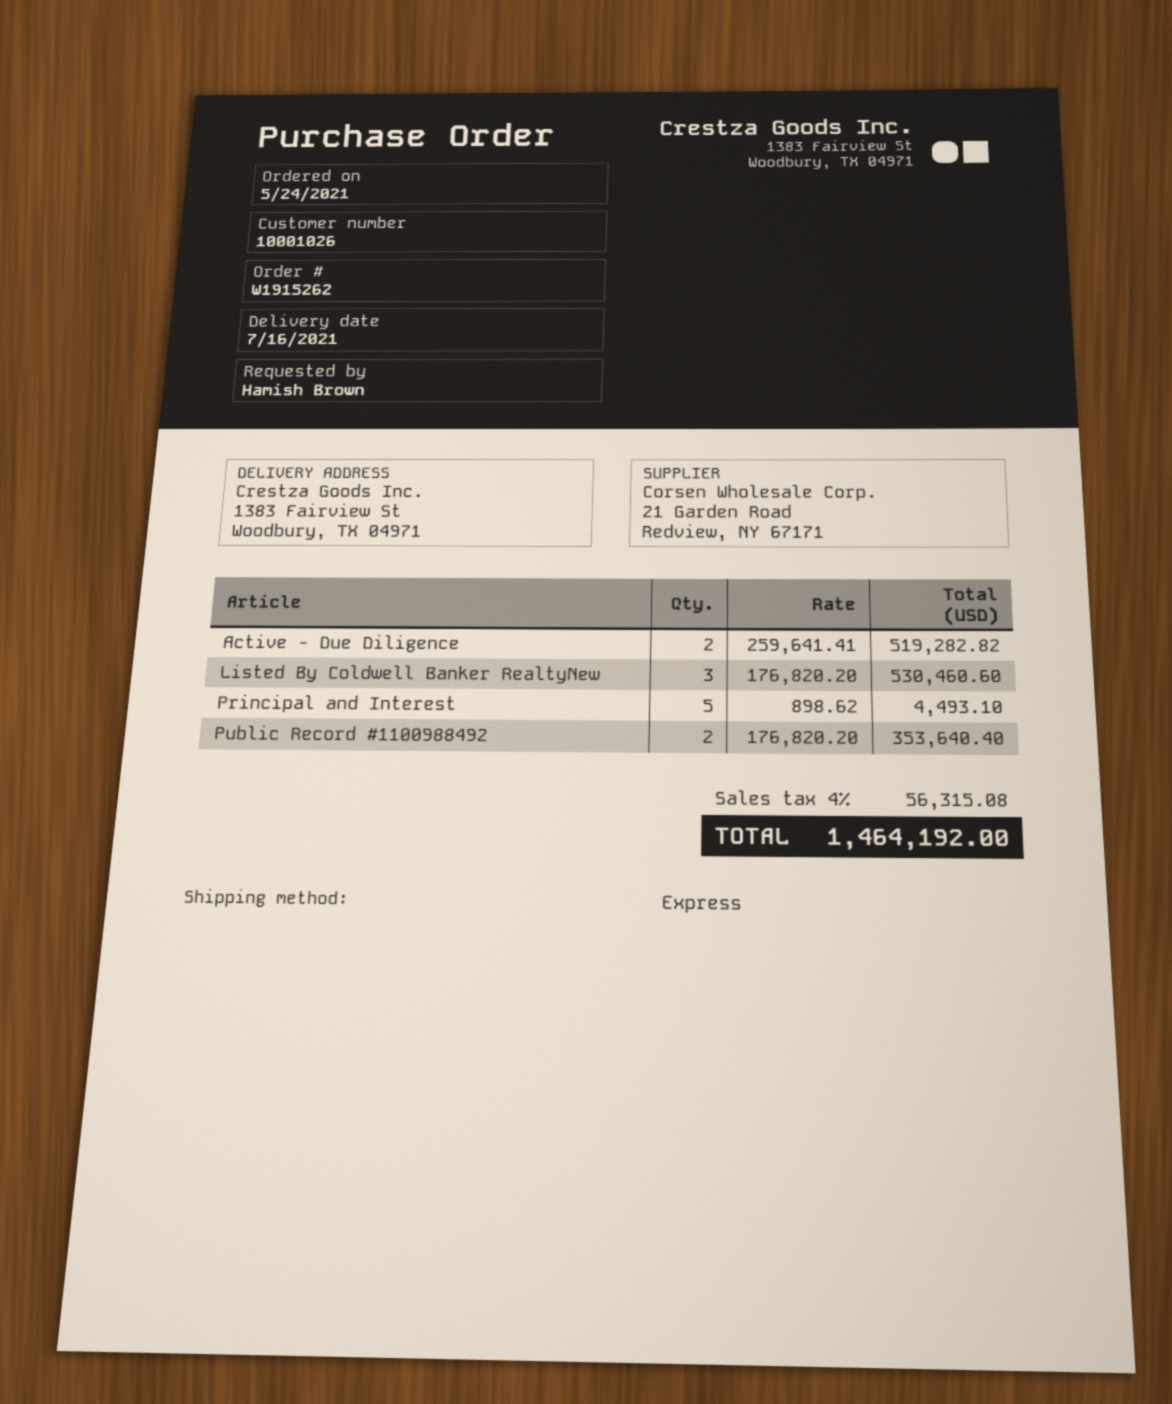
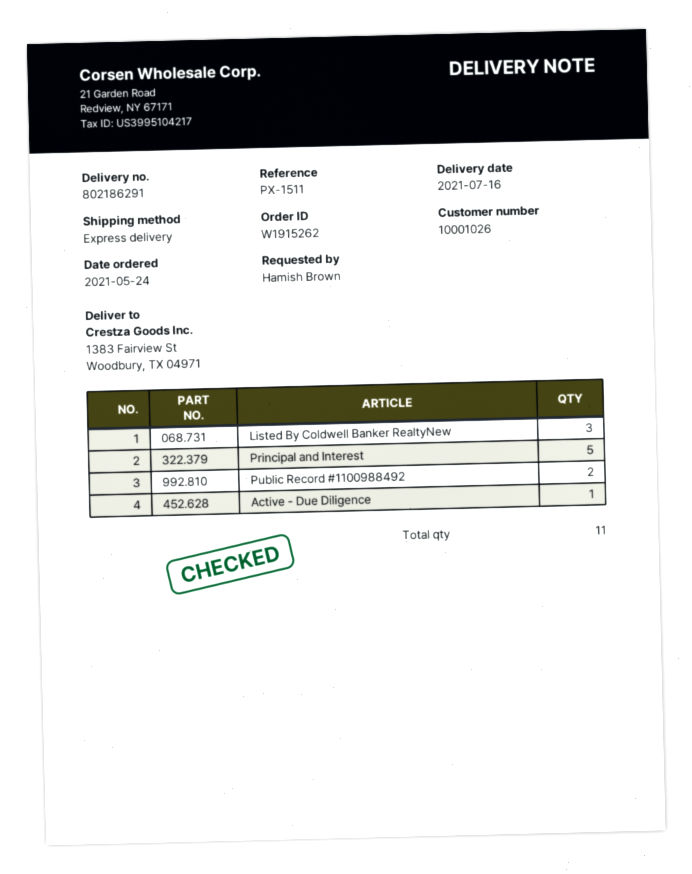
Active - Due Diligence: 2 -> 1

